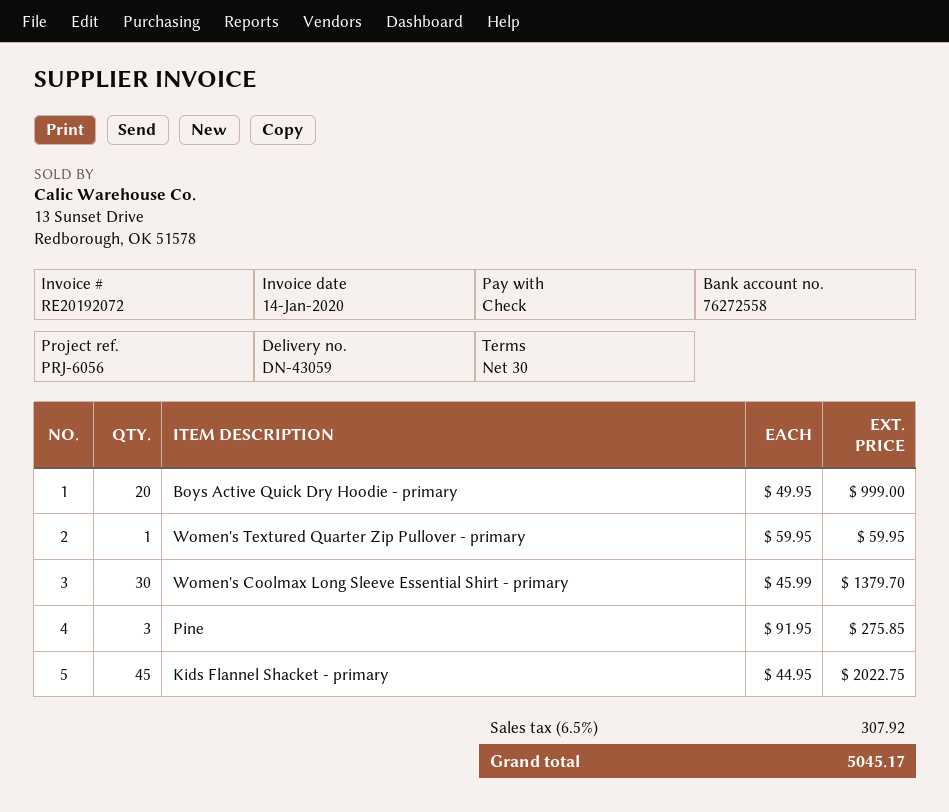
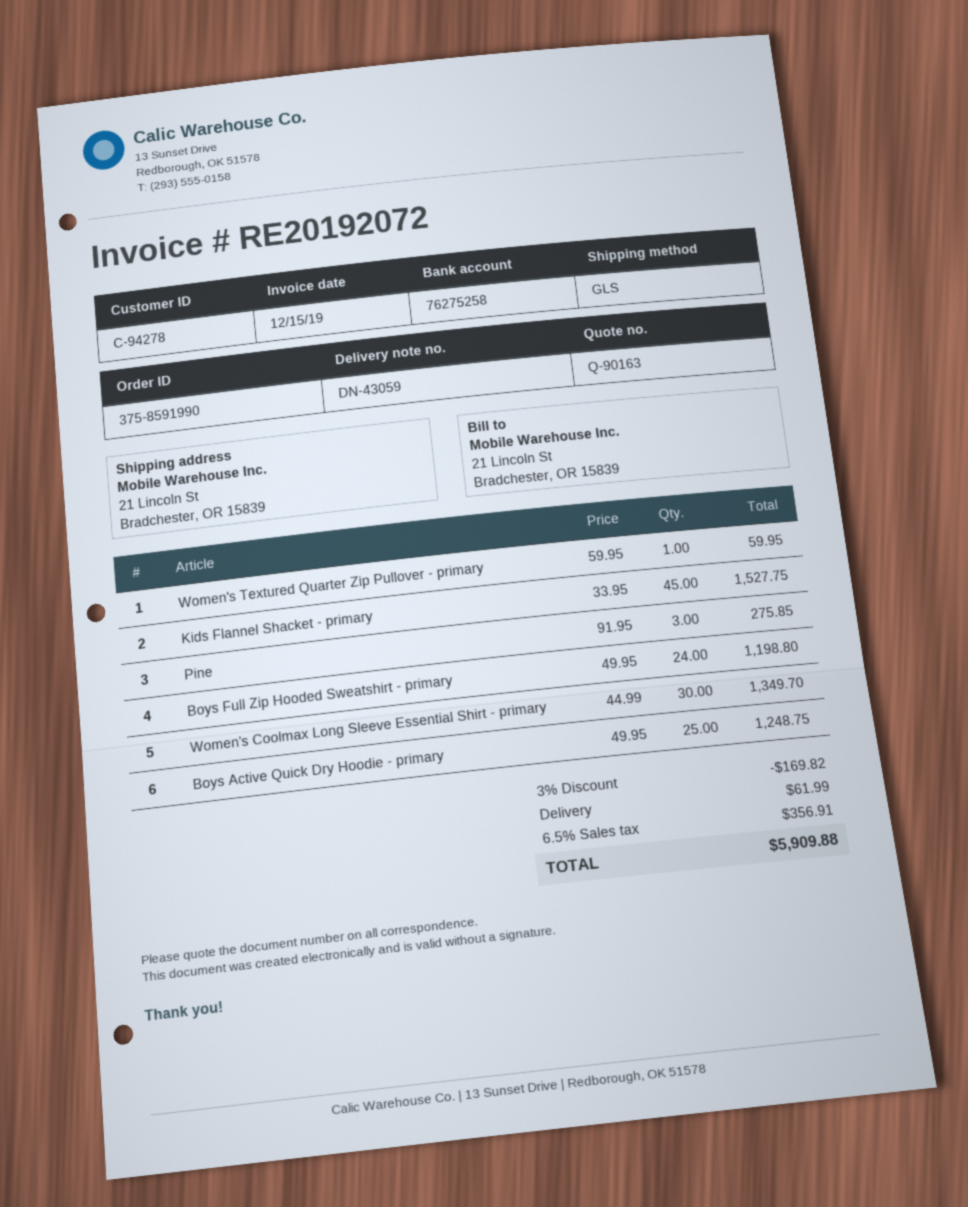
invoice date: 2020-01-14 -> 2019-12-15
bank account: 76272558 -> 76275258
Boys Active Quick Dry Hoodie - primary: 20 x 49.95 = 999.00 -> 25 x 49.95 = 1248.75
Women's Coolmax Long Sleeve Essential Shirt - primary: 30 x 45.99 = 1379.70 -> 30 x 44.99 = 1349.70
Kids Flannel Shacket - primary: 45 x 44.95 = 2022.75 -> 45 x 33.95 = 1527.75
Boys Full Zip Hooded Sweatshirt - primary: none -> 24 x 49.95 = 1198.80
discount: none -> 3% = 169.82
shipping: none -> 61.99
tax: 6.5% = 307.92 -> 6.5% = 356.91
total: 5045.17 -> 5909.88

